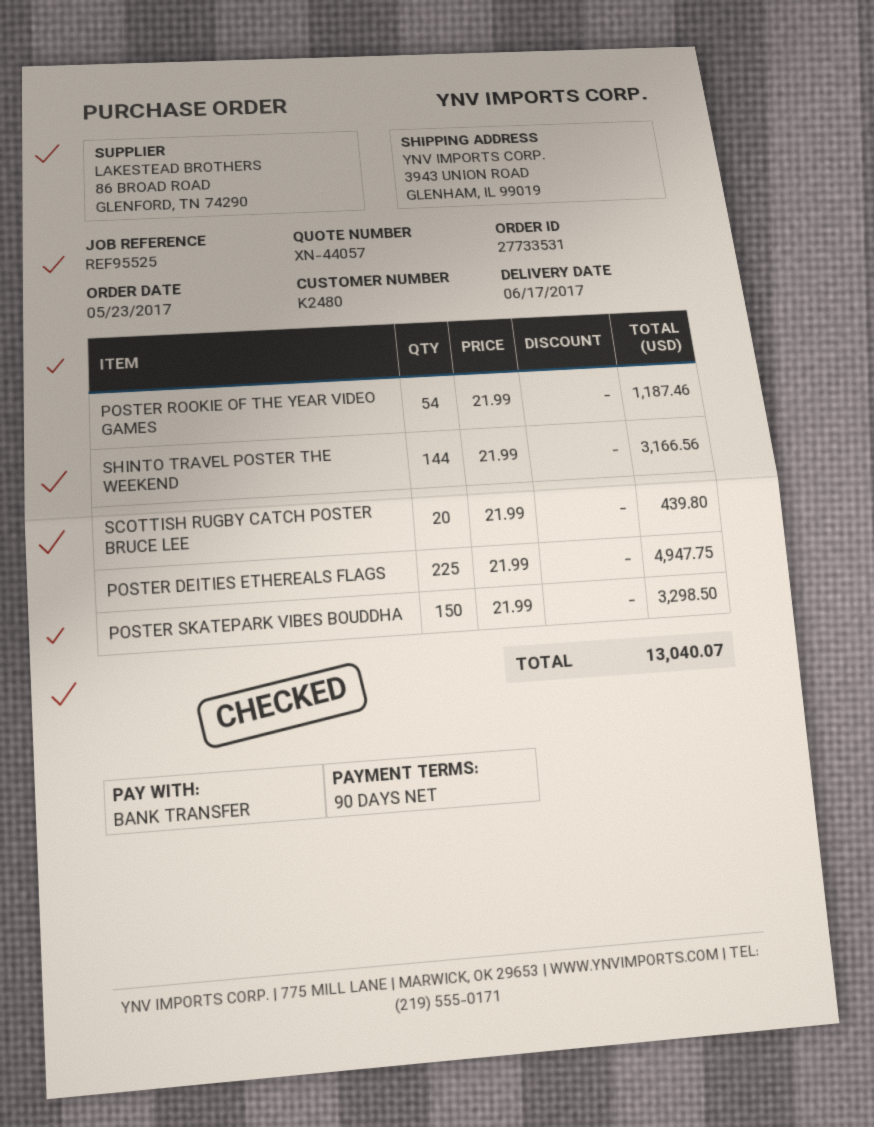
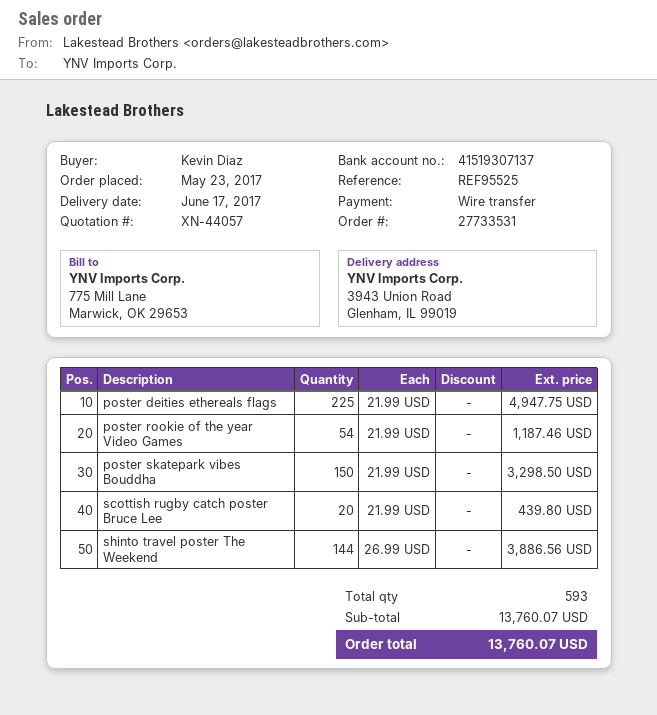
SHINTO TRAVEL POSTER THE WEEKEND: 144 x 21.99 = 3166.56 -> 144 x 26.99 = 3886.56
total: 13040.07 -> 13760.07

